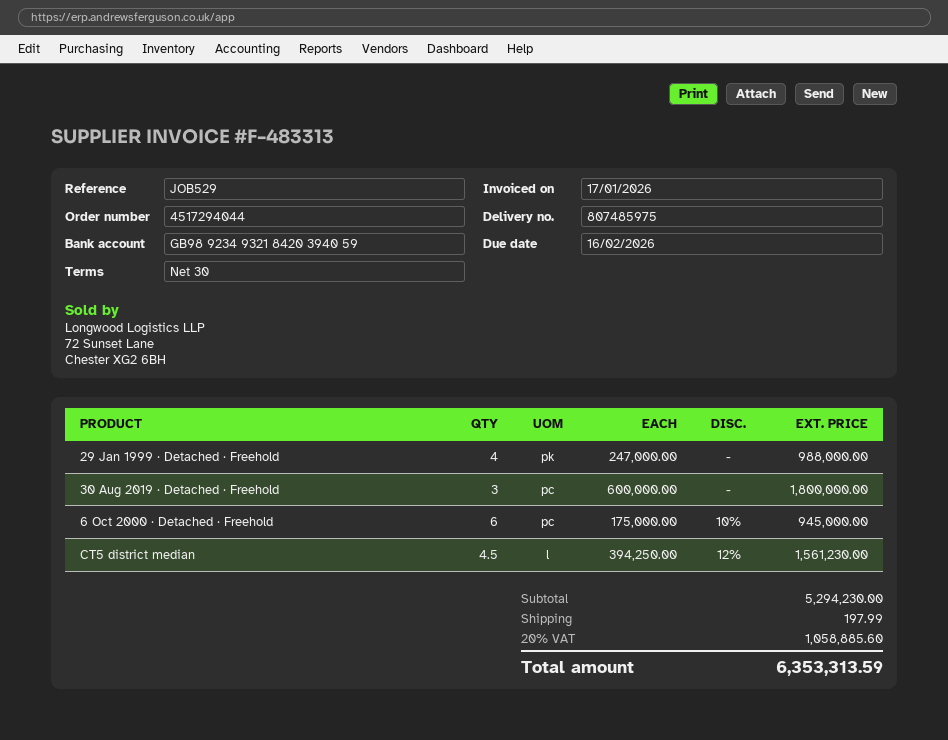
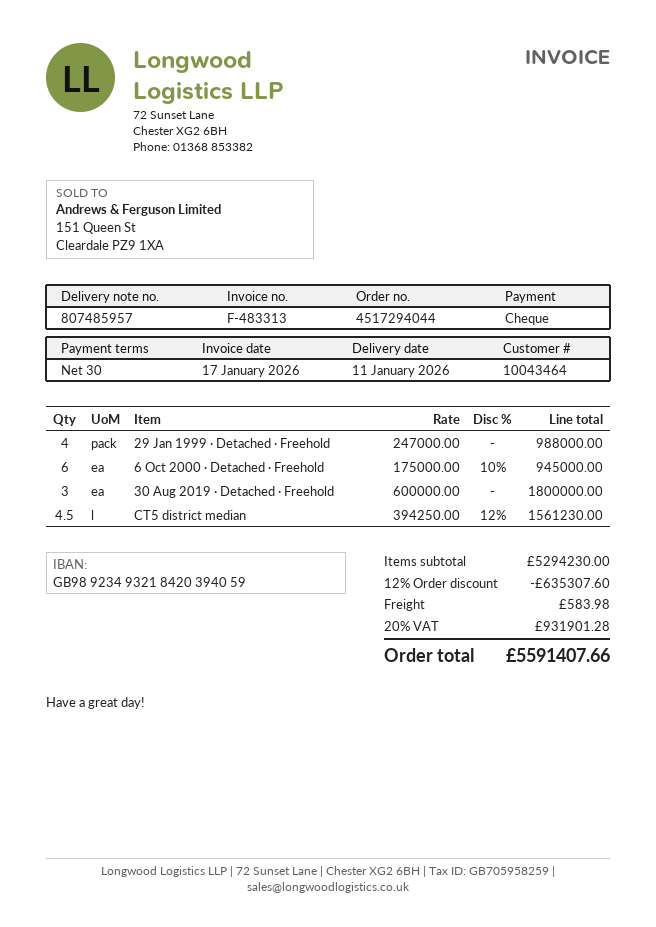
delivery note number: 807485975 -> 807485957
discount: none -> 12% = 635307.60
shipping: 197.99 -> 583.98
tax: 20% = 1058885.60 -> 20% = 931901.28
total: 6353313.59 -> 5591407.66

